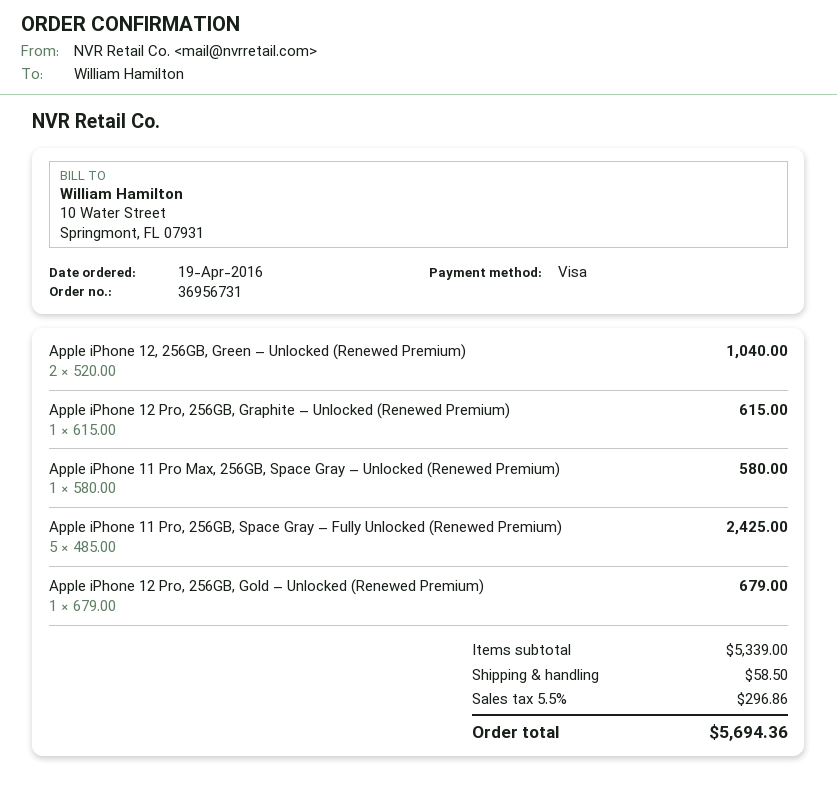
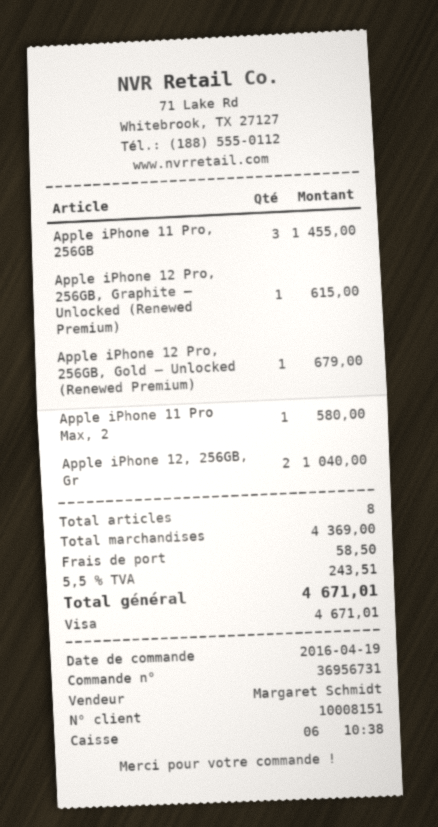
Apple iPhone 11 Pro, 256GB, Space Gray – Fully Unlocked (Renewed Premium): 5 for 2425.00 -> 3 for 1455.00
subtotal: 5339.00 -> 4369.00
tax: 5.5% = 296.86 -> 5.5% = 243.51
total: 5694.36 -> 4671.01

